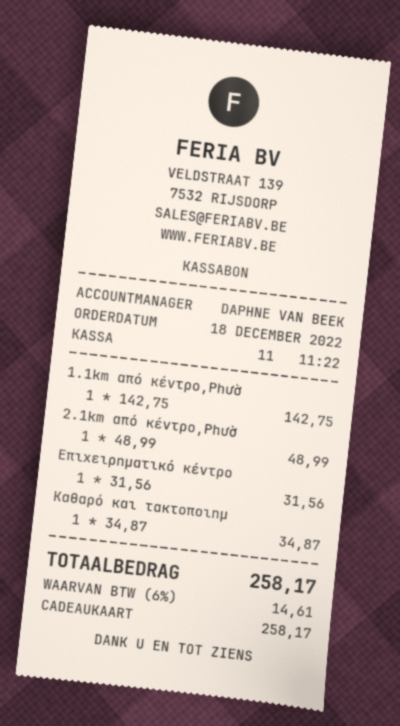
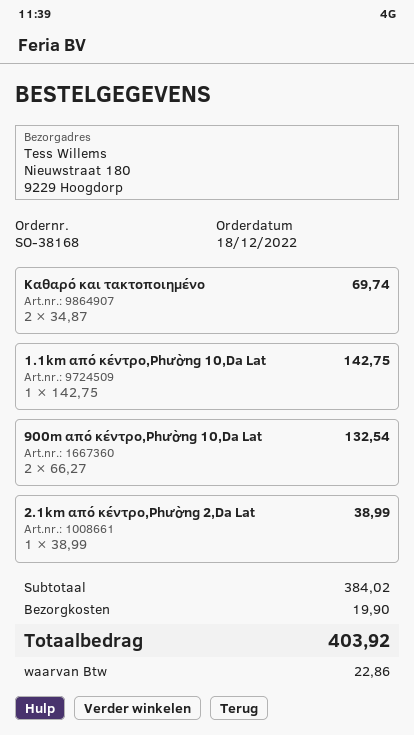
2.1km από κέντρο,Phườ: 1 x 48.99 = 48.99 -> 1 x 38.99 = 38.99
Επιχειρηματικό κέντρο: 1 x 31.56 = 31.56 -> none
Καθαρό και τακτοποιημ: 1 x 34.87 = 34.87 -> 2 x 34.87 = 69.74
900m από κέντρο,Phường 10,Da Lat: none -> 2 x 66.27 = 132.54
shipping: none -> 19.90
tax: 14.61 -> 22.86
total: 258.17 -> 403.92

